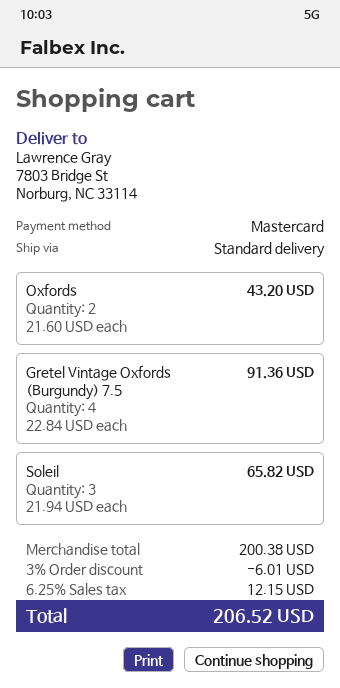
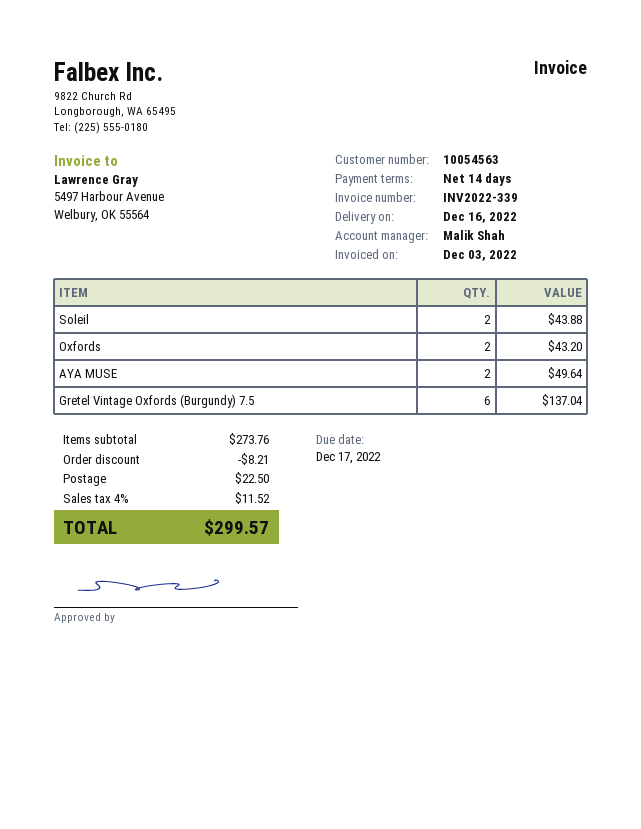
Gretel Vintage Oxfords (Burgundy) 7.5: 4 for 91.36 -> 6 for 137.04
Soleil: 3 for 65.82 -> 2 for 43.88
AYA MUSE: none -> 2 for 49.64
subtotal: 200.38 -> 273.76
discount: 6.01 -> 8.21
shipping: none -> 22.50
tax: 6.25% = 12.15 -> 4% = 11.52
total: 206.52 -> 299.57

